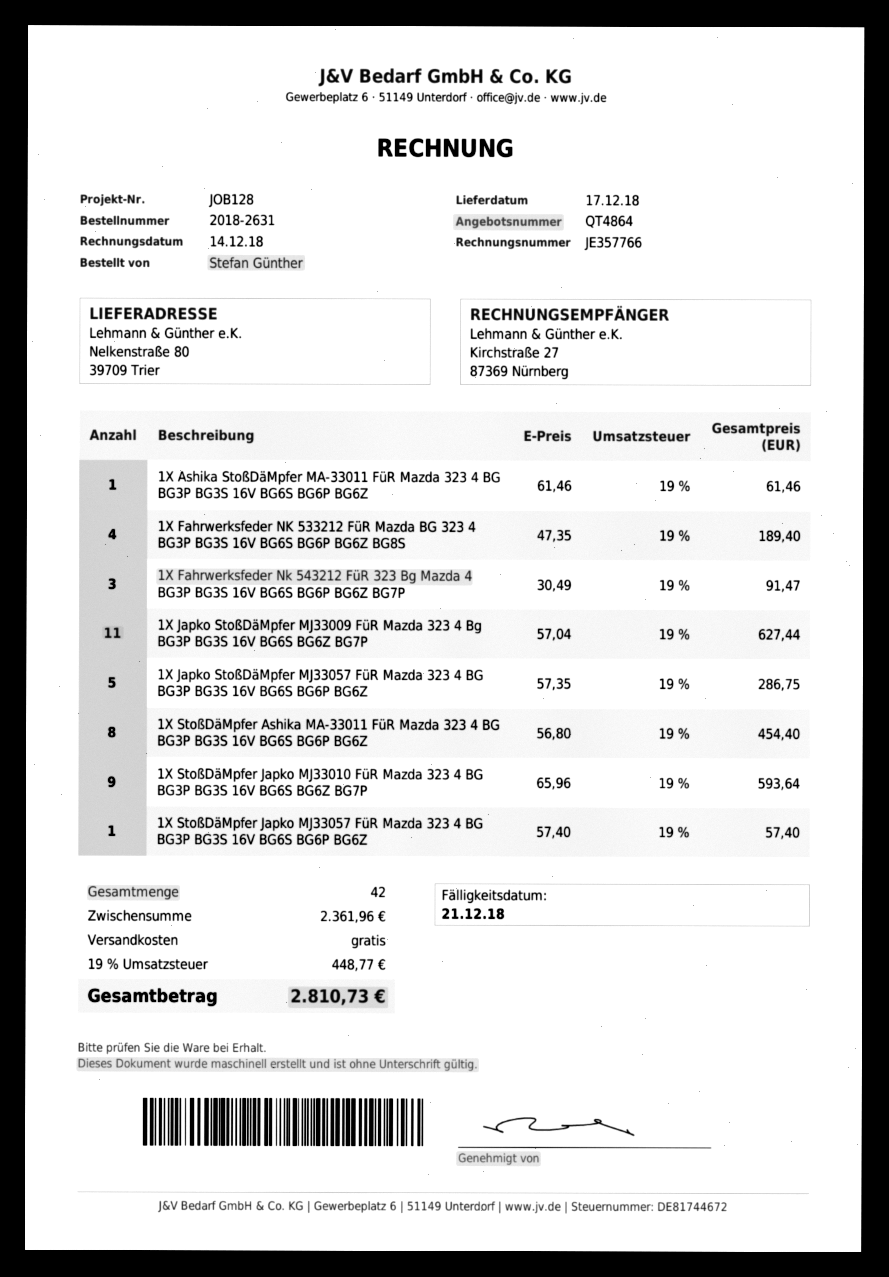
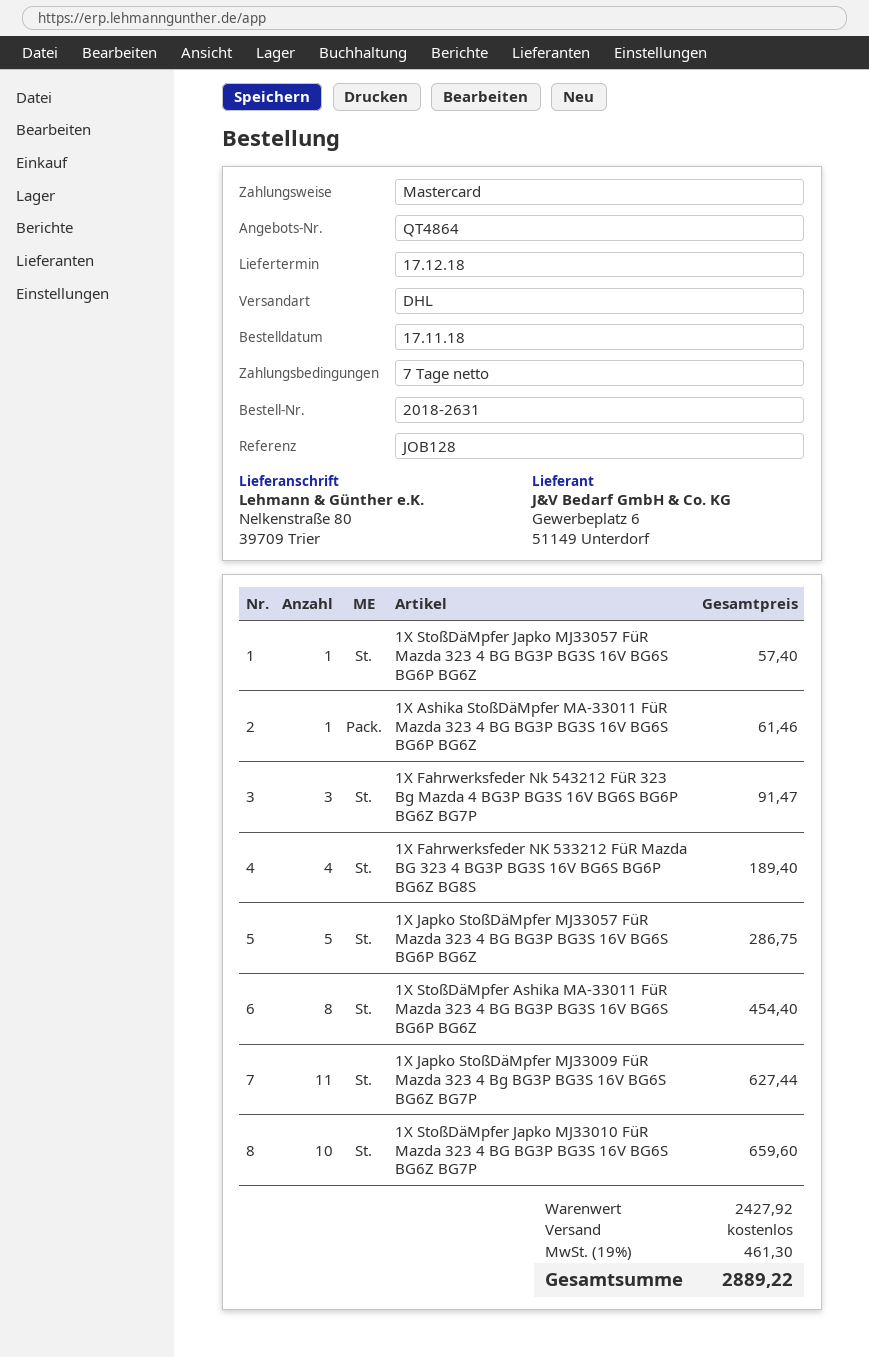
1X StoßDäMpfer Japko MJ33010 FüR Mazda 323 4 BG BG3P BG3S 16V BG6S BG6Z BG7P: 9 for 593.64 -> 10 for 659.60
subtotal: 2361.96 -> 2427.92
tax: 19% = 448.77 -> 19% = 461.30
total: 2810.73 -> 2889.22

